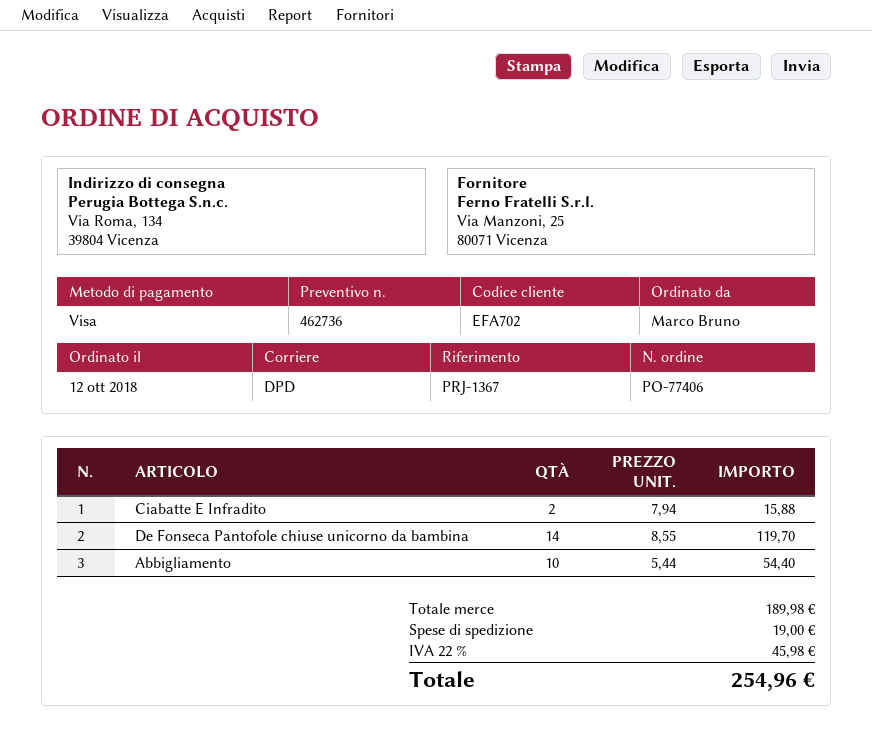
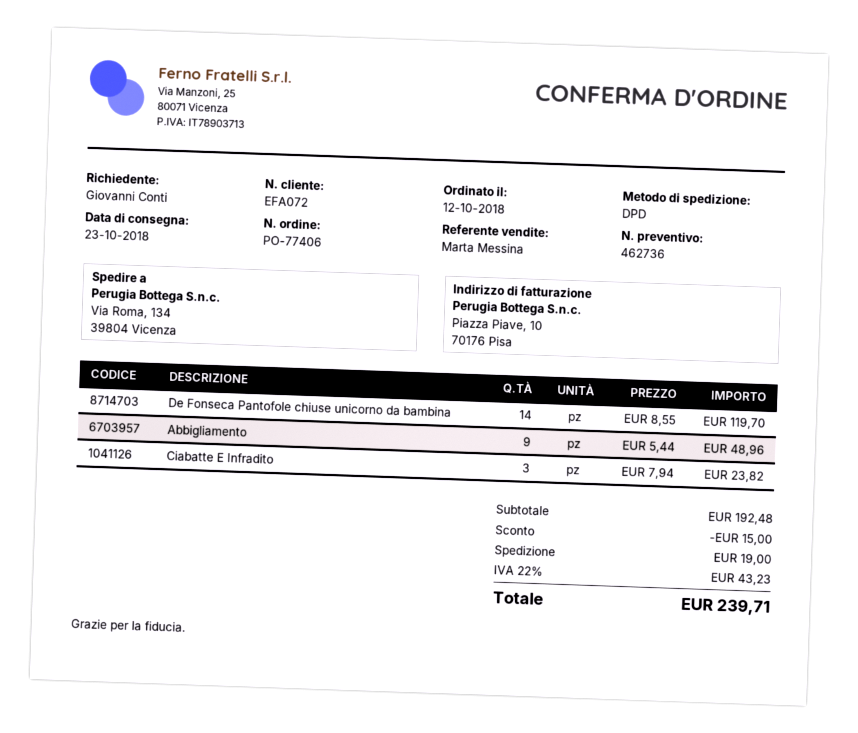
customer number: EFA702 -> EFA072
ordered by: Marco Bruno -> Giovanni Conti
Ciabatte E Infradito: 2 x 7.94 = 15.88 -> 3 x 7.94 = 23.82
Abbigliamento: 10 x 5.44 = 54.40 -> 9 x 5.44 = 48.96
subtotal: 189.98 -> 192.48
discount: none -> 15.00
tax: 22% = 45.98 -> 22% = 43.23
total: 254.96 -> 239.71

